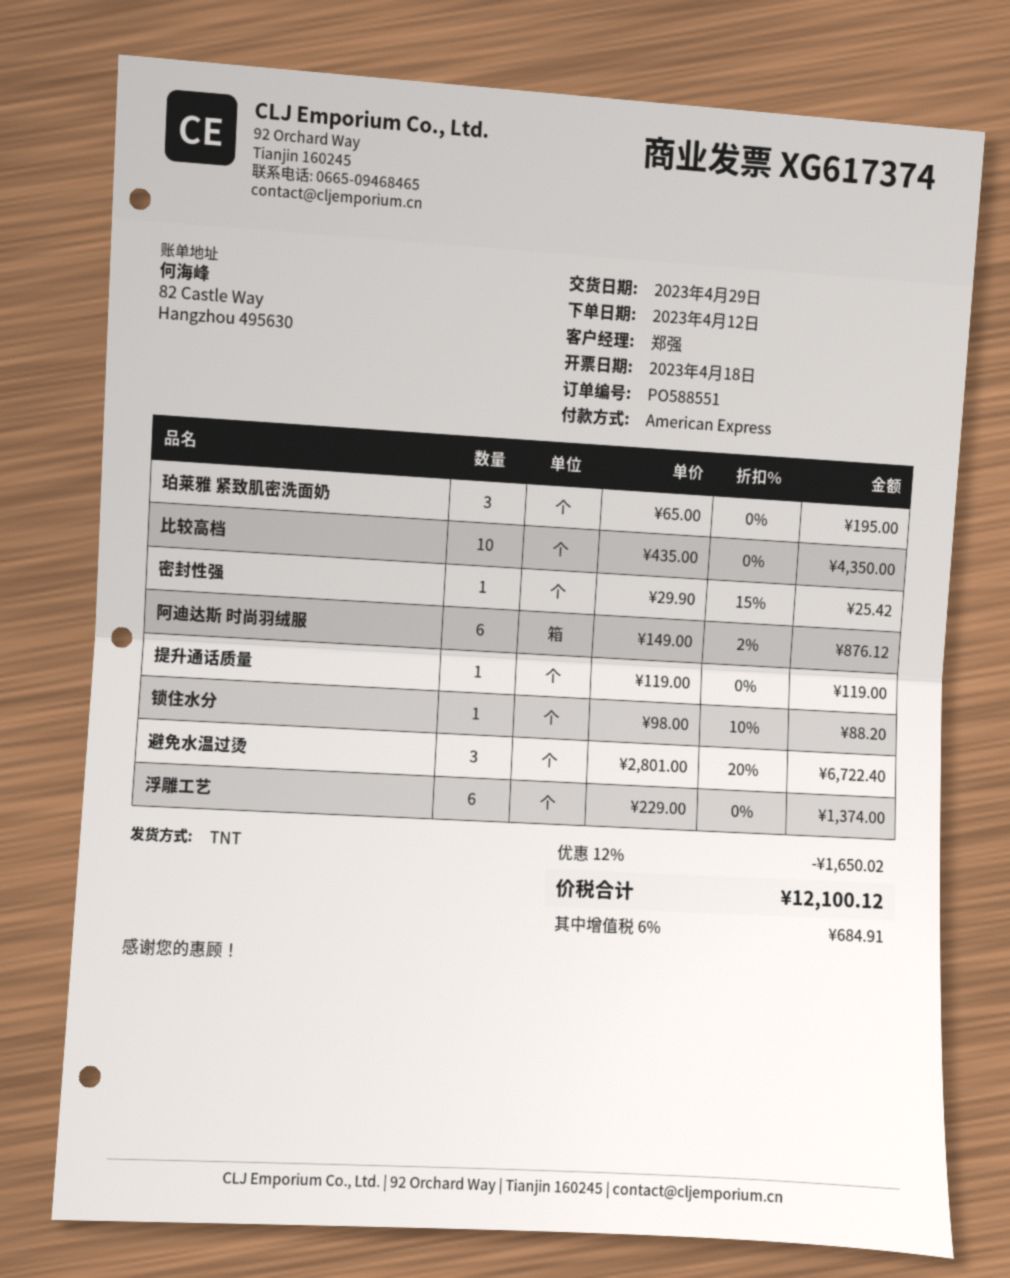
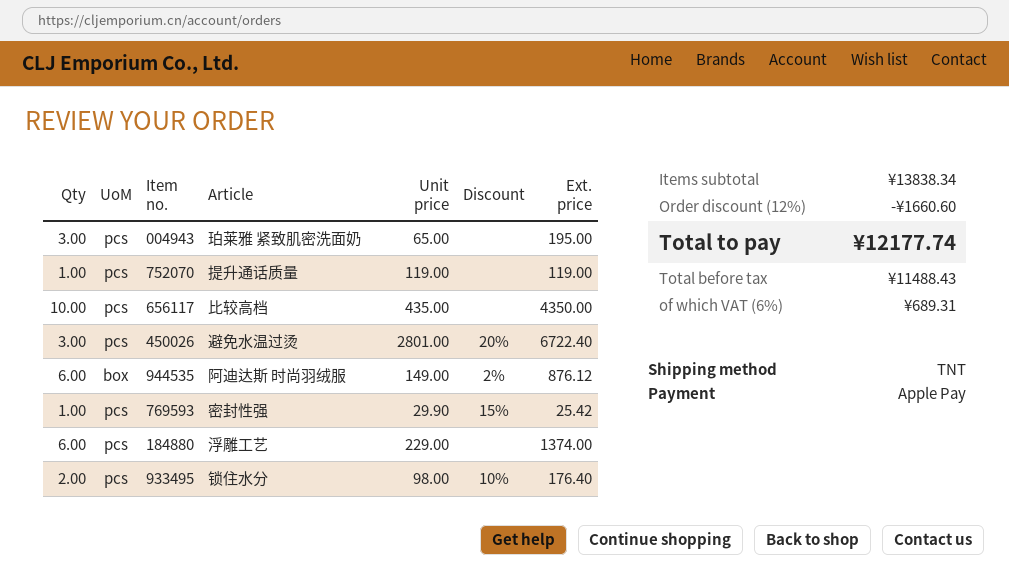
payment method: American Express -> Apple Pay
锁住水分: 1 x 98.00 - 10% = 88.20 -> 2 x 98.00 - 10% = 176.40
discount: 12% = 1650.02 -> 12% = 1660.60
tax: 6% = 684.91 -> 6% = 689.31
total: 12100.12 -> 12177.74

